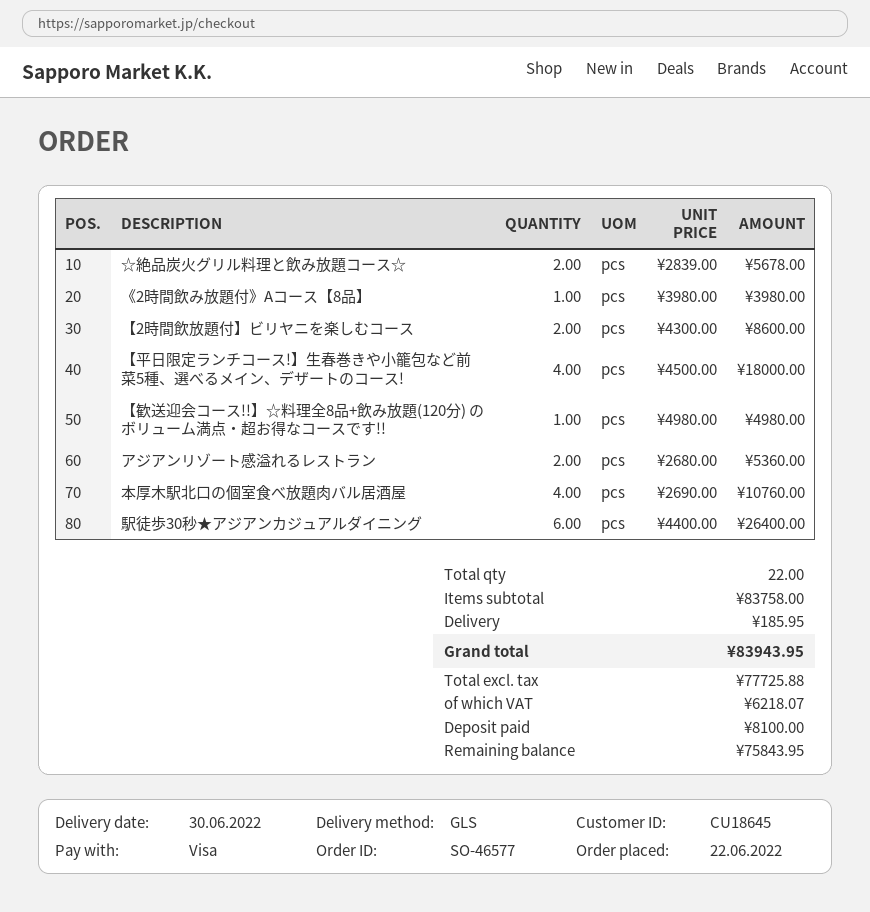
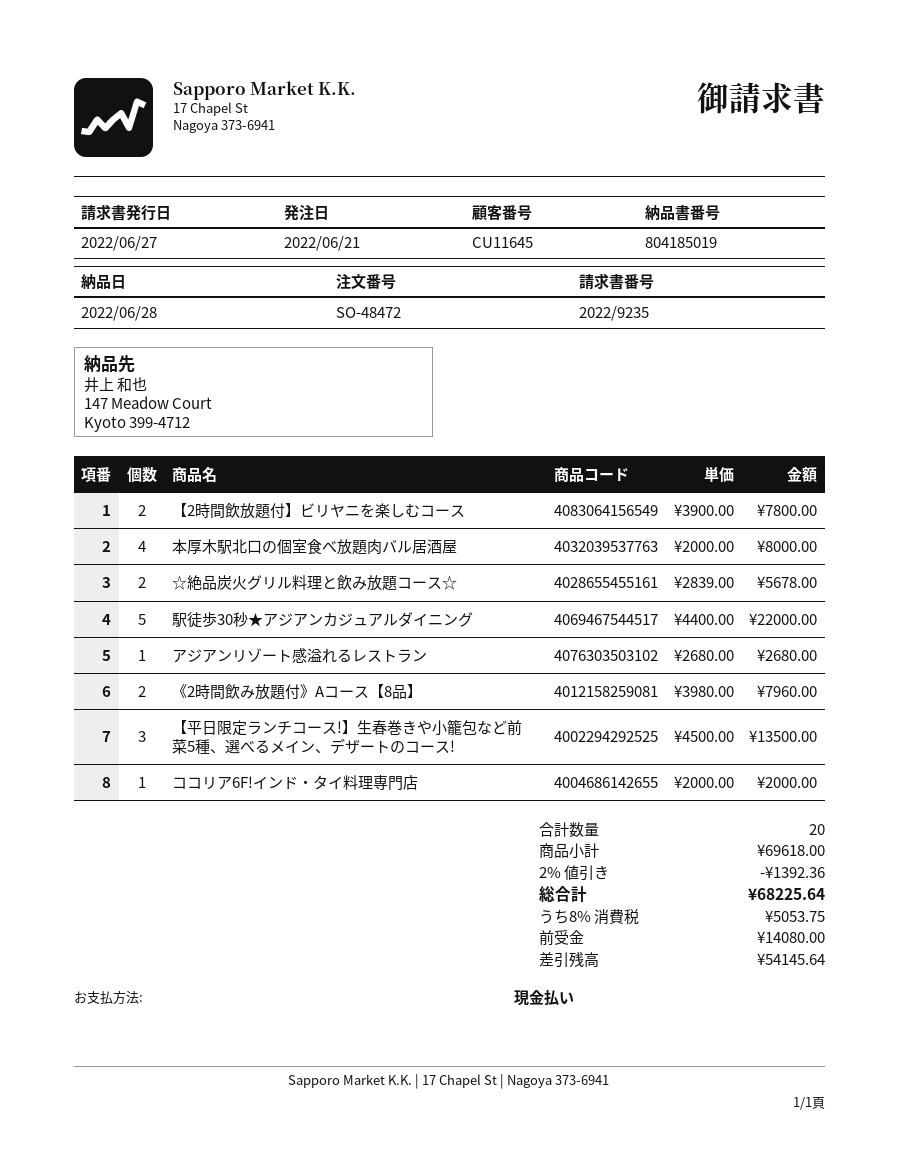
order number: SO-46577 -> SO-48472
order date: 2022-06-22 -> 2022-06-21
delivery date: 2022-06-30 -> 2022-06-28
customer number: CU18645 -> CU11645
payment method: Visa -> cash
《2時間飲み放題付》Aコース【8品】: 1 x 3980.00 = 3980.00 -> 2 x 3980.00 = 7960.00
【2時間飲放題付】ビリヤニを楽しむコース: 2 x 4300.00 = 8600.00 -> 2 x 3900.00 = 7800.00
【平日限定ランチコース!】生春巻きや小籠包など前菜5種、選べるメイン、デザートのコース!: 4 x 4500.00 = 18000.00 -> 3 x 4500.00 = 13500.00
【歓送迎会コース!!】☆料理全8品+飲み放題(120分) のボリューム満点・超お得なコースです!!: 1 x 4980.00 = 4980.00 -> none
アジアンリゾート感溢れるレストラン: 2 x 2680.00 = 5360.00 -> 1 x 2680.00 = 2680.00
本厚木駅北口の個室食べ放題肉バル居酒屋: 4 x 2690.00 = 10760.00 -> 4 x 2000.00 = 8000.00
駅徒歩30秒★アジアンカジュアルダイニング: 6 x 4400.00 = 26400.00 -> 5 x 4400.00 = 22000.00
ココリア6F!インド・タイ料理専門店: none -> 1 x 2000.00 = 2000.00
total quantity: 22 -> 20
subtotal: 83758.00 -> 69618.00
discount: none -> 2% = 1392.36
shipping: 185.95 -> none
tax: 6218.07 -> 5053.75
total: 83943.95 -> 68225.64
deposit: 8100.00 -> 14080.00
balance: 75843.95 -> 54145.64

